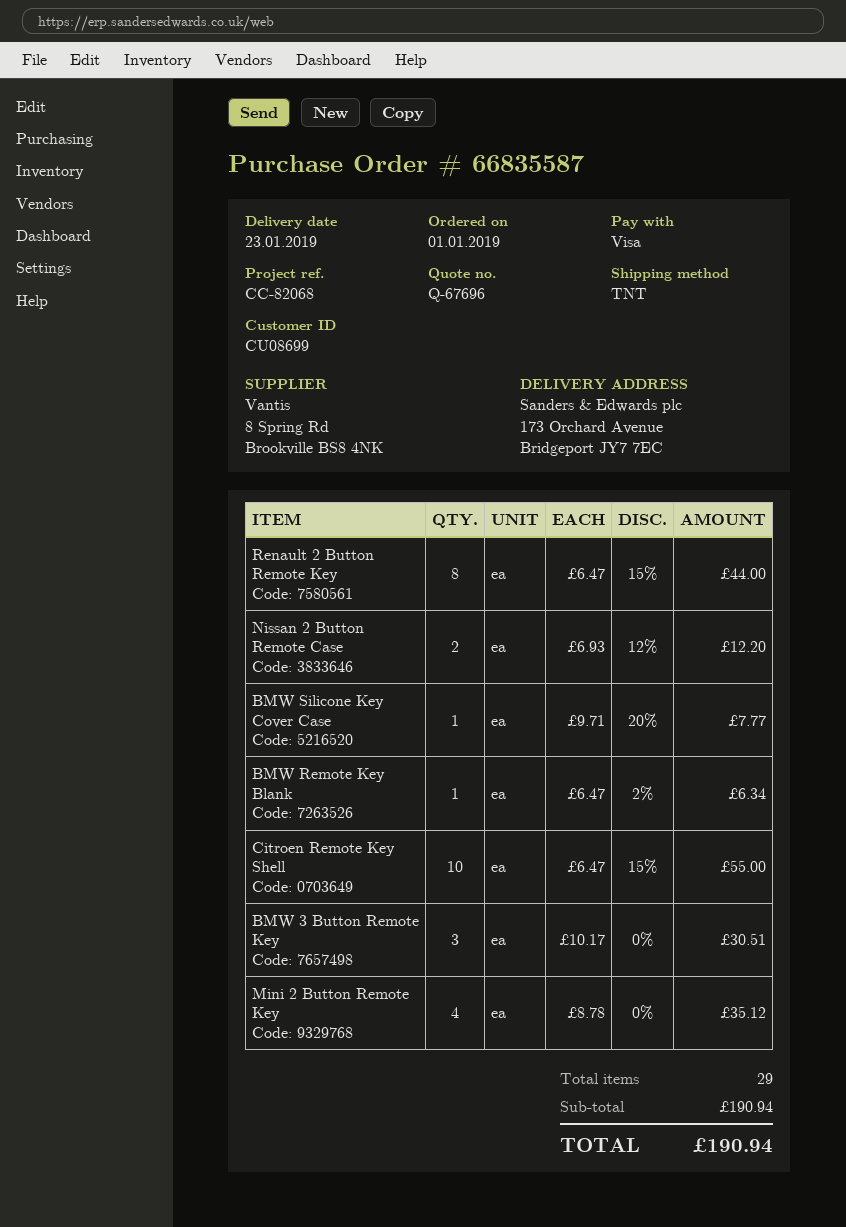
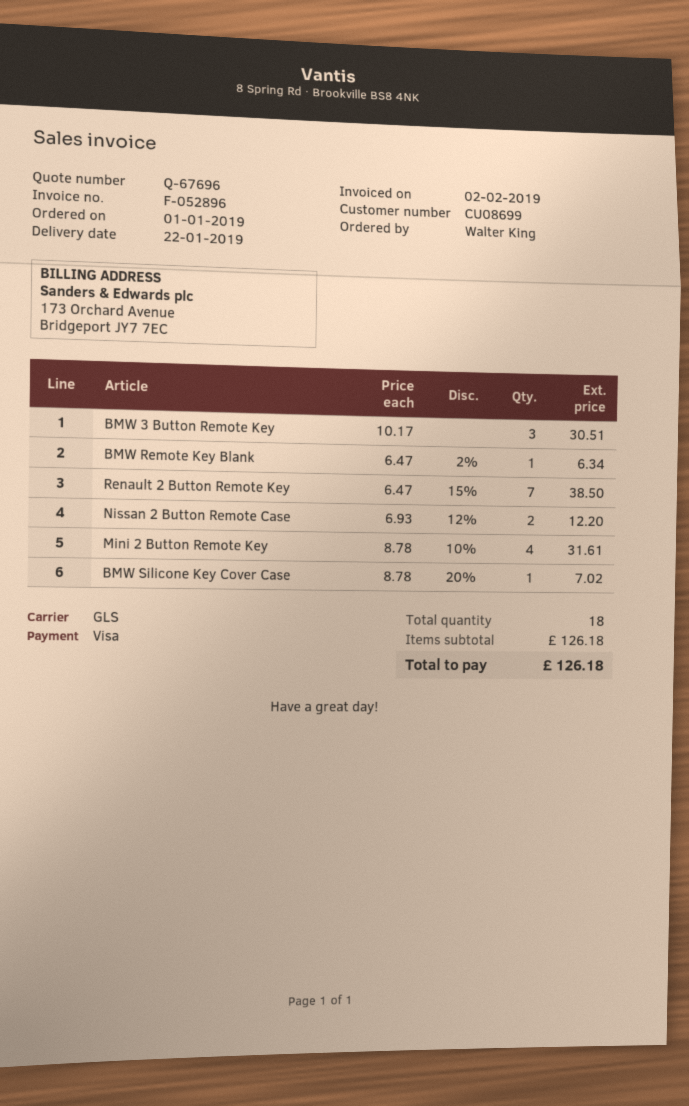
delivery date: 2019-01-23 -> 2019-01-22
shipping method: TNT -> GLS
Renault 2 Button Remote Key: 8 x 6.47 - 15% = 44.00 -> 7 x 6.47 - 15% = 38.50
BMW Silicone Key Cover Case: 1 x 9.71 - 20% = 7.77 -> 1 x 8.78 - 20% = 7.02
Citroen Remote Key Shell: 10 x 6.47 - 15% = 55.00 -> none
Mini 2 Button Remote Key: 4 x 8.78 = 35.12 -> 4 x 8.78 - 10% = 31.61
total quantity: 29 -> 18
subtotal: 190.94 -> 126.18
total: 190.94 -> 126.18

